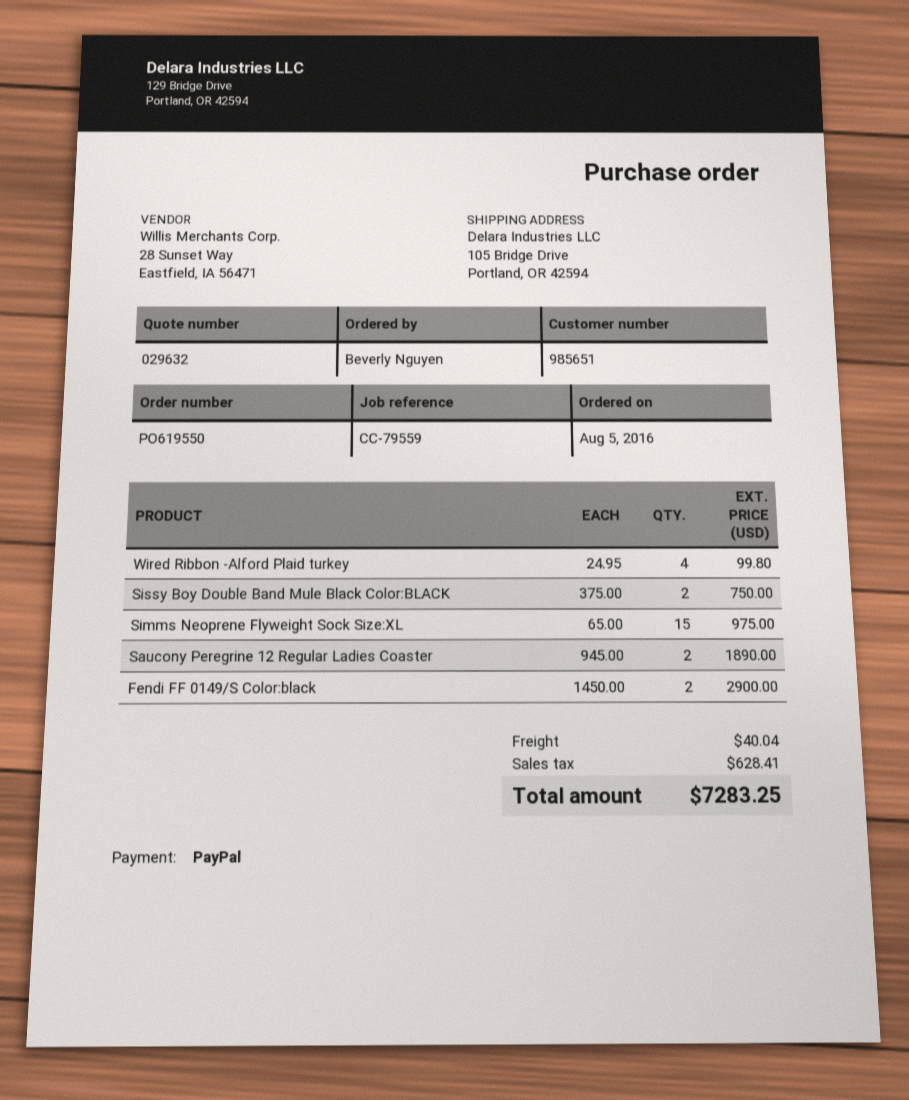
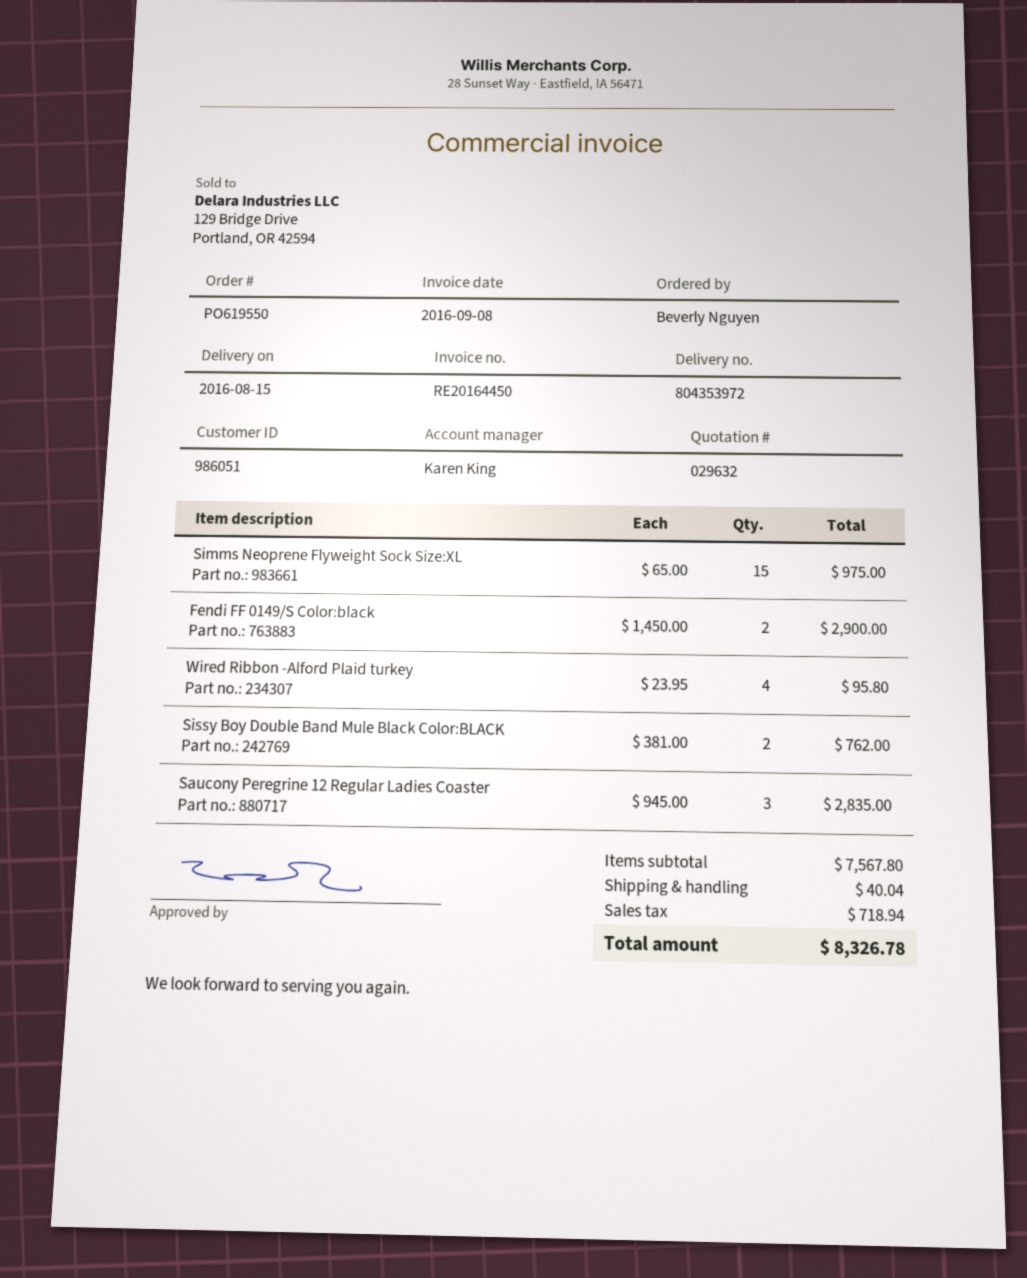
customer number: 985651 -> 986051
Wired Ribbon -Alford Plaid turkey: 4 x 24.95 = 99.80 -> 4 x 23.95 = 95.80
Sissy Boy Double Band Mule Black Color:BLACK: 2 x 375.00 = 750.00 -> 2 x 381.00 = 762.00
Saucony Peregrine 12 Regular Ladies Coaster: 2 x 945.00 = 1890.00 -> 3 x 945.00 = 2835.00
tax: 628.41 -> 718.94
total: 7283.25 -> 8326.78

